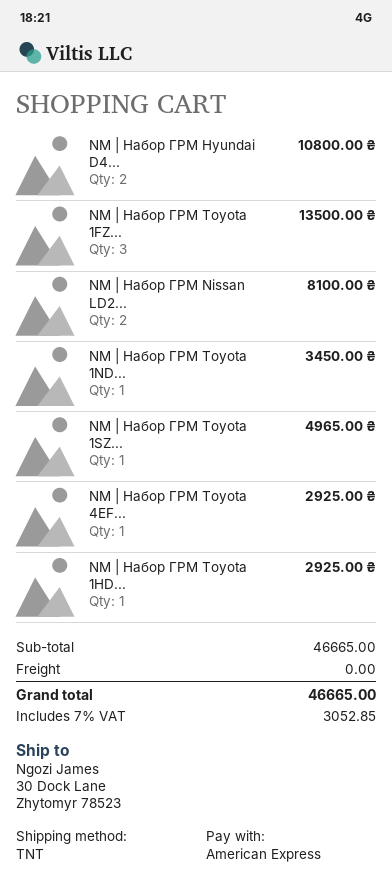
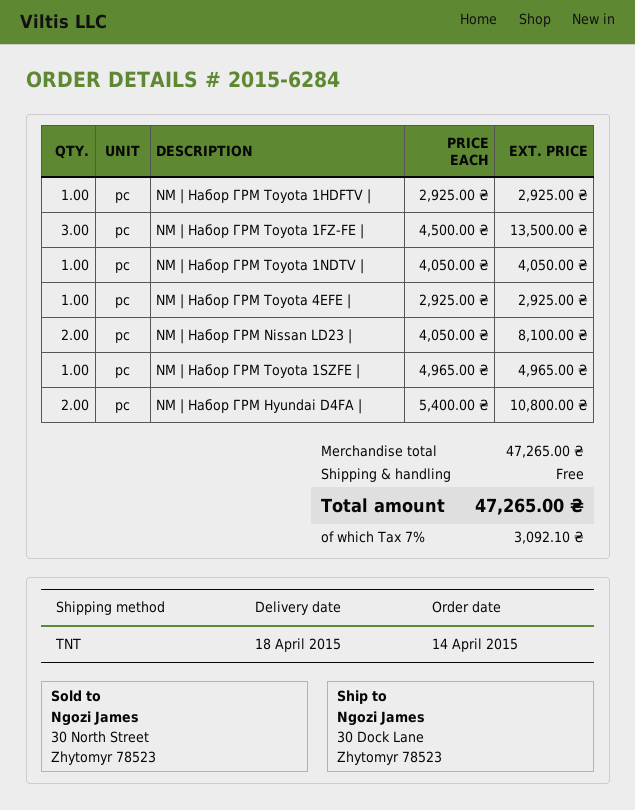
NM | Набор ГРМ Toyota 1ND...: 1 for 3450.00 -> 1 for 4050.00
subtotal: 46665.00 -> 47265.00
tax: 7% = 3052.85 -> 7% = 3092.10
total: 46665.00 -> 47265.00

